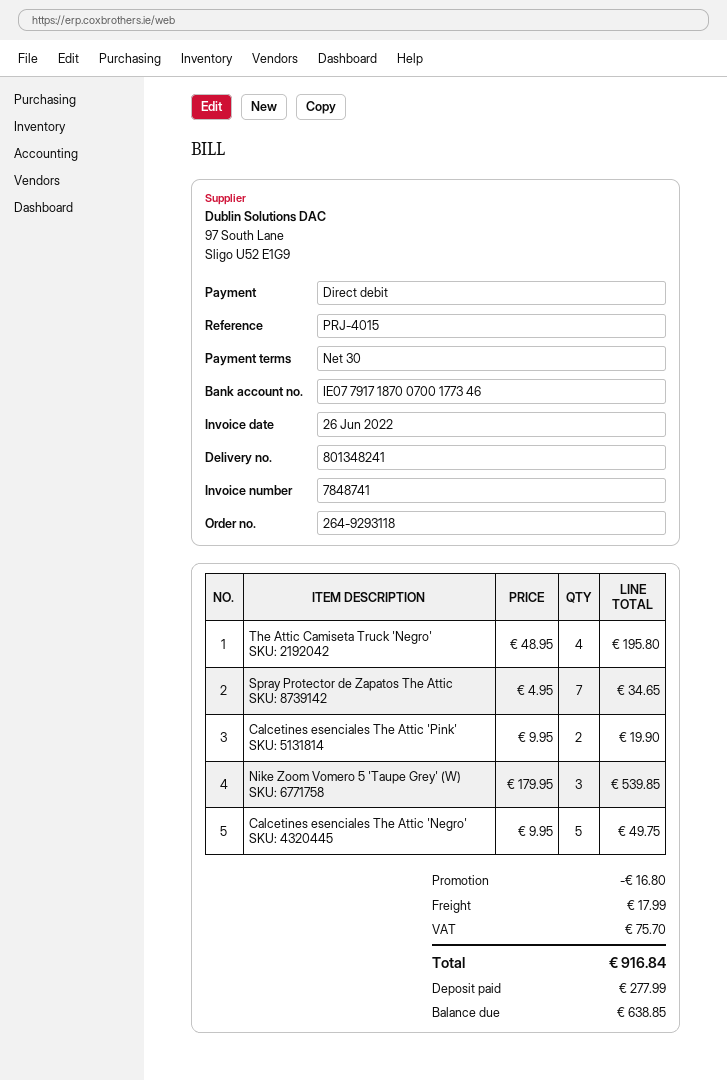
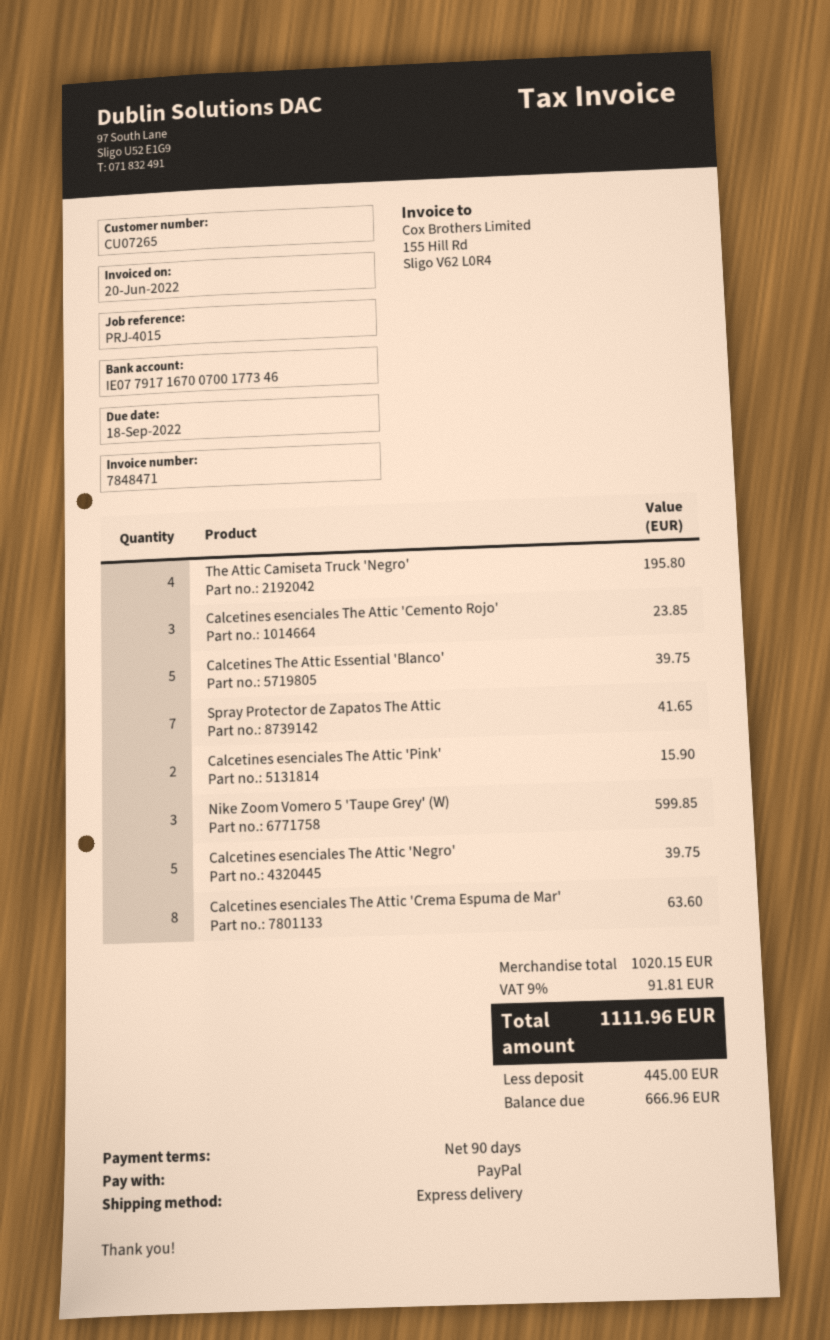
invoice number: 7848741 -> 7848471
invoice date: 2022-06-26 -> 2022-06-20
payment terms: 30 days -> 90 days
payment method: direct debit -> PayPal
bank account: IE07791718700700177346 -> IE07791716700700177346
Spray Protector de Zapatos The Attic: 7 for 34.65 -> 7 for 41.65
Calcetines esenciales The Attic 'Pink': 2 for 19.90 -> 2 for 15.90
Nike Zoom Vomero 5 'Taupe Grey' (W): 3 for 539.85 -> 3 for 599.85
Calcetines esenciales The Attic 'Negro': 5 for 49.75 -> 5 for 39.75
Calcetines esenciales The Attic 'Cemento Rojo': none -> 3 for 23.85
Calcetines The Attic Essential 'Blanco': none -> 5 for 39.75
Calcetines esenciales The Attic 'Crema Espuma de Mar': none -> 8 for 63.60
discount: 16.80 -> none
shipping: 17.99 -> none
tax: 75.70 -> 91.81
total: 916.84 -> 1111.96
deposit: 277.99 -> 445.00
balance: 638.85 -> 666.96

